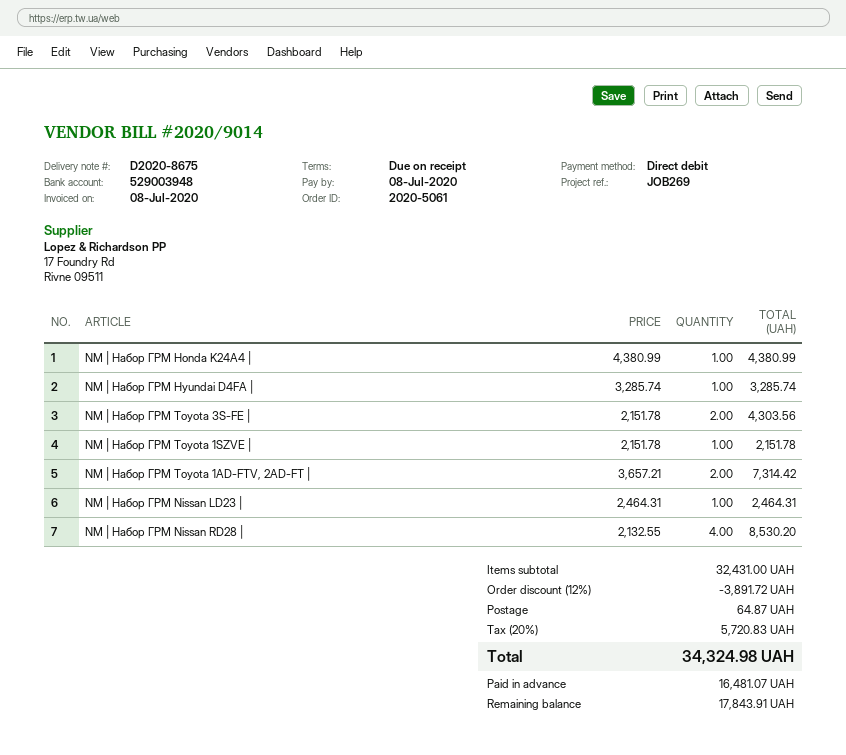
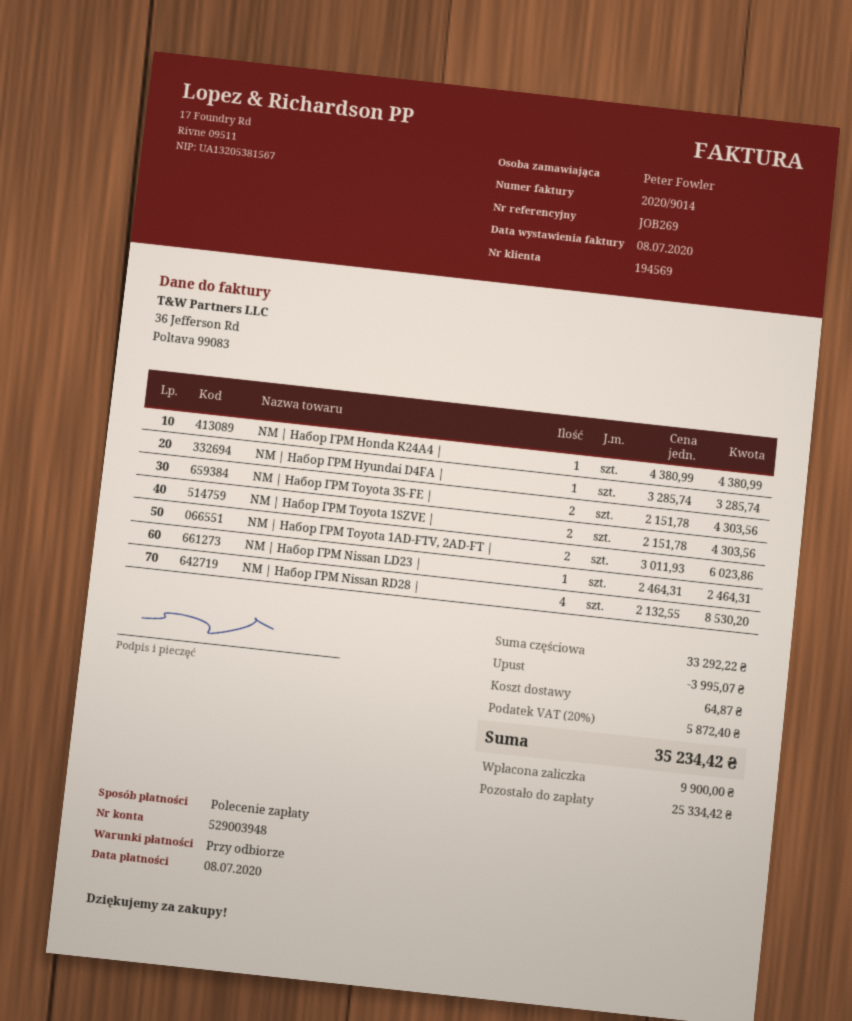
NM | Набор ГРМ Toyota 1SZVE |: 1 x 2151.78 = 2151.78 -> 2 x 2151.78 = 4303.56
NM | Набор ГРМ Toyota 1AD-FTV, 2AD-FT |: 2 x 3657.21 = 7314.42 -> 2 x 3011.93 = 6023.86
subtotal: 32431.00 -> 33292.22
discount: 3891.72 -> 3995.07
tax: 20% = 5720.83 -> 20% = 5872.40
total: 34324.98 -> 35234.42
deposit: 16481.07 -> 9900.00
balance: 17843.91 -> 25334.42

